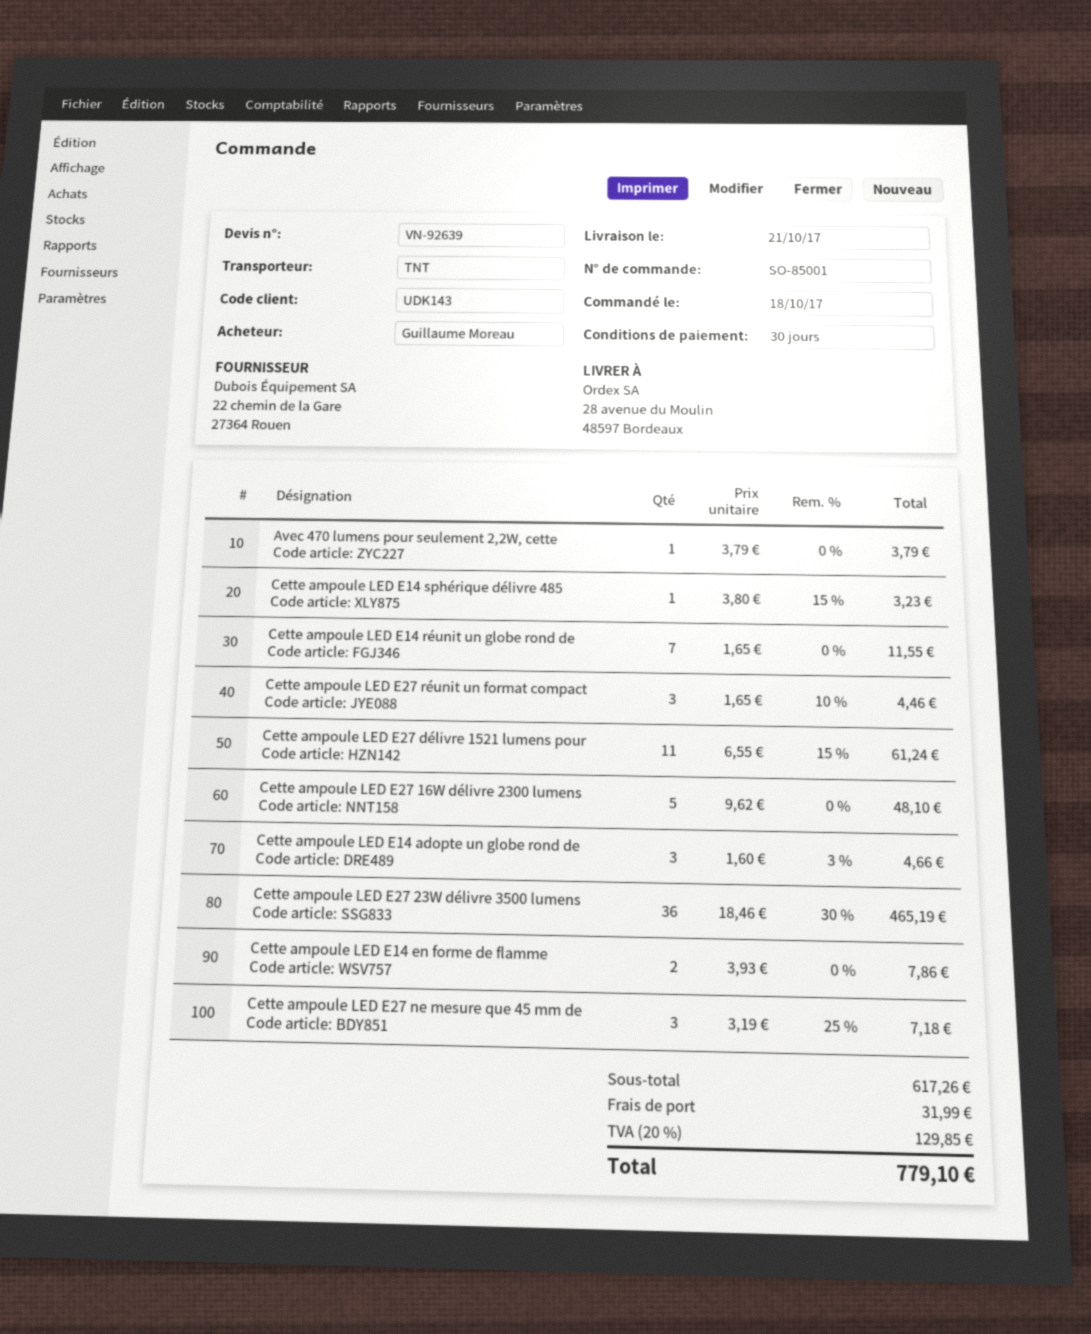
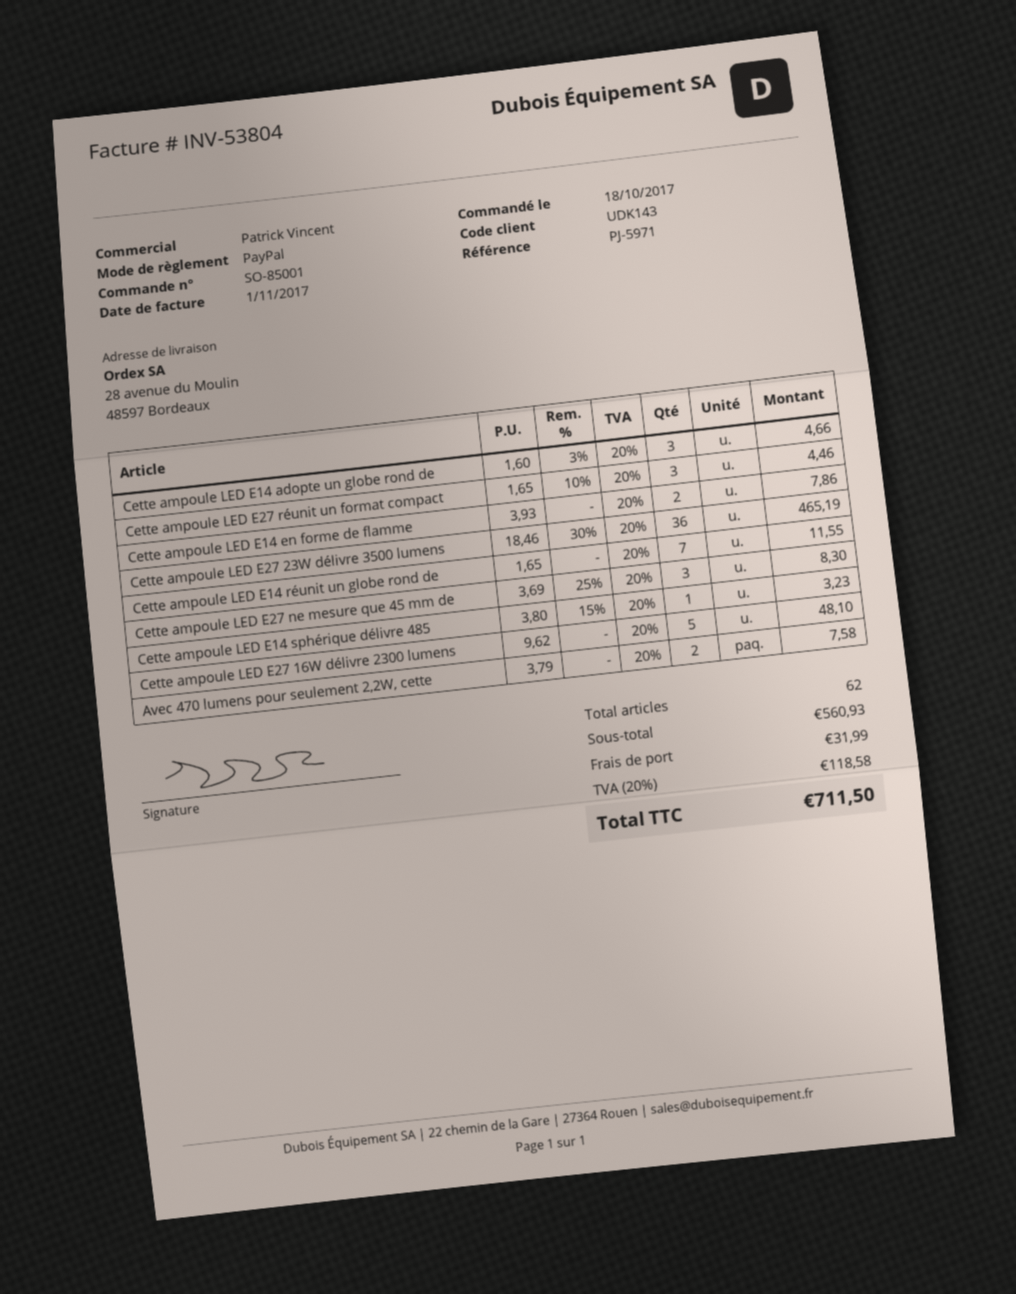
Avec 470 lumens pour seulement 2,2W, cette: 1 x 3.79 = 3.79 -> 2 x 3.79 = 7.58
Cette ampoule LED E27 délivre 1521 lumens pour: 11 x 6.55 - 15% = 61.24 -> none
Cette ampoule LED E27 ne mesure que 45 mm de: 3 x 3.19 - 25% = 7.18 -> 3 x 3.69 - 25% = 8.30
subtotal: 617.26 -> 560.93
tax: 20% = 129.85 -> 20% = 118.58
total: 779.10 -> 711.50

